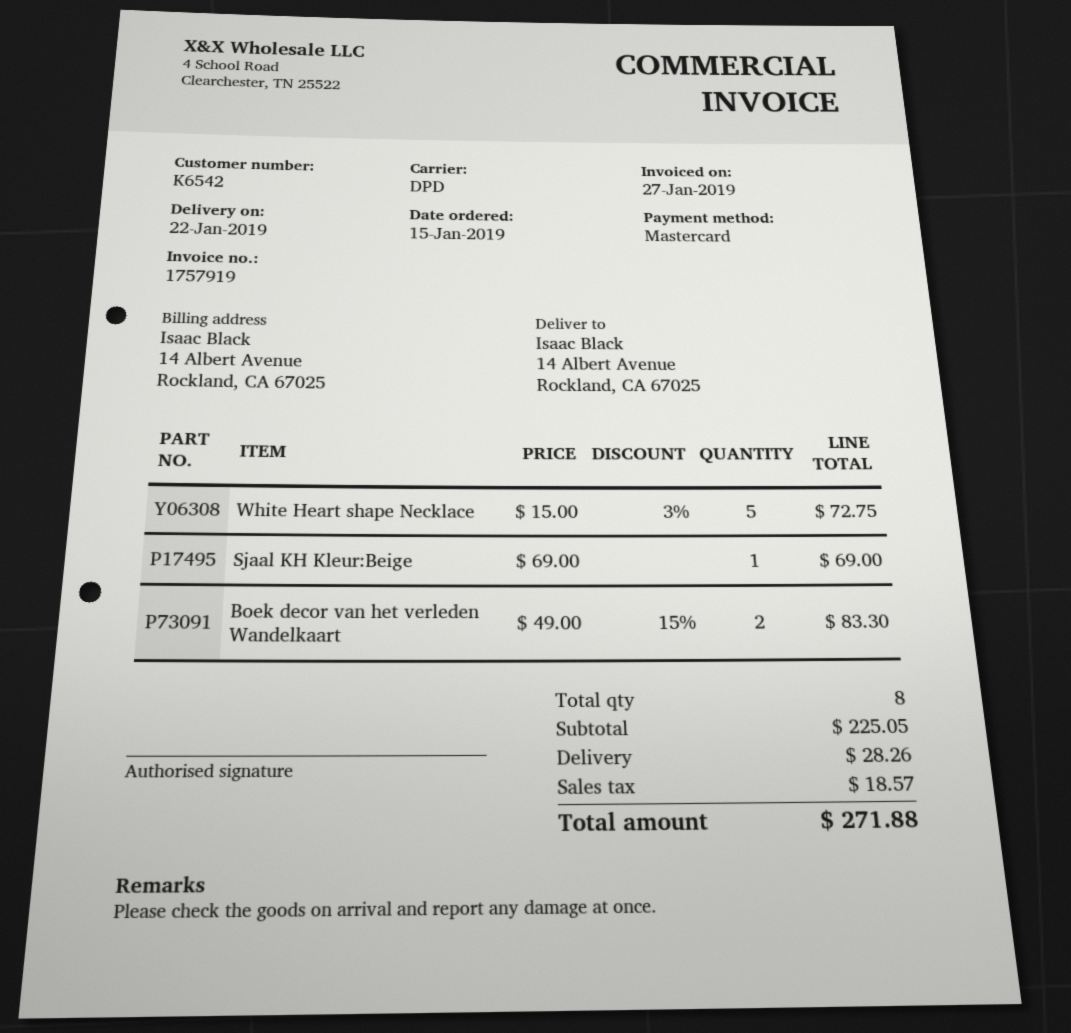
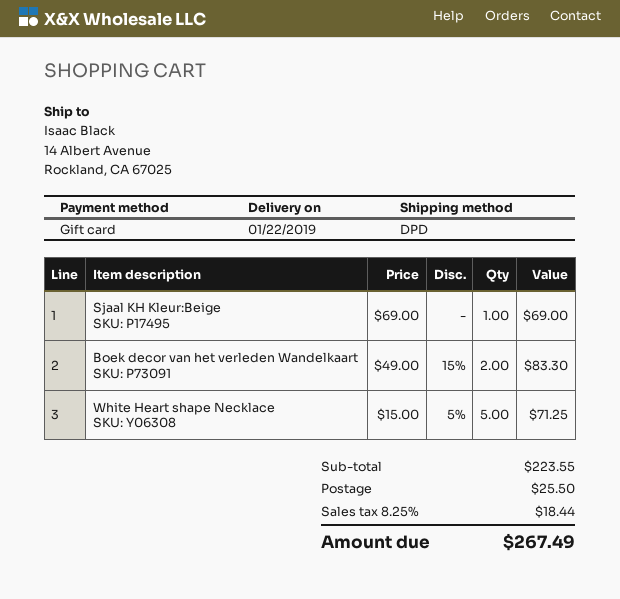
payment method: Mastercard -> gift card
White Heart shape Necklace: 5 x 15.00 - 3% = 72.75 -> 5 x 15.00 - 5% = 71.25
subtotal: 225.05 -> 223.55
shipping: 28.26 -> 25.50
tax: 18.57 -> 18.44
total: 271.88 -> 267.49

